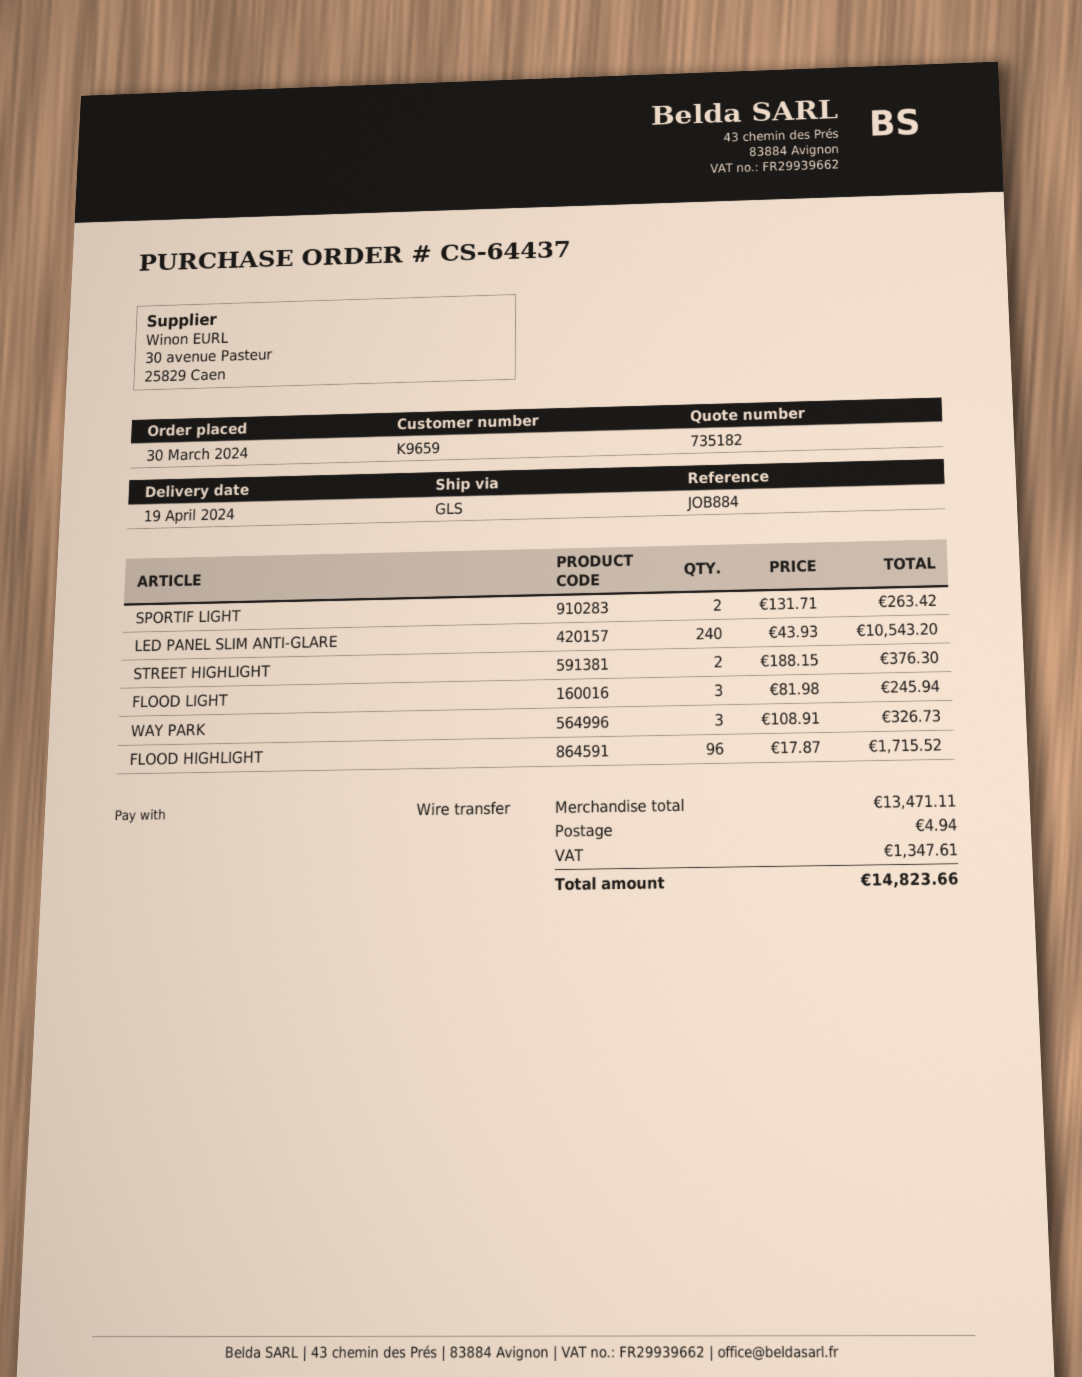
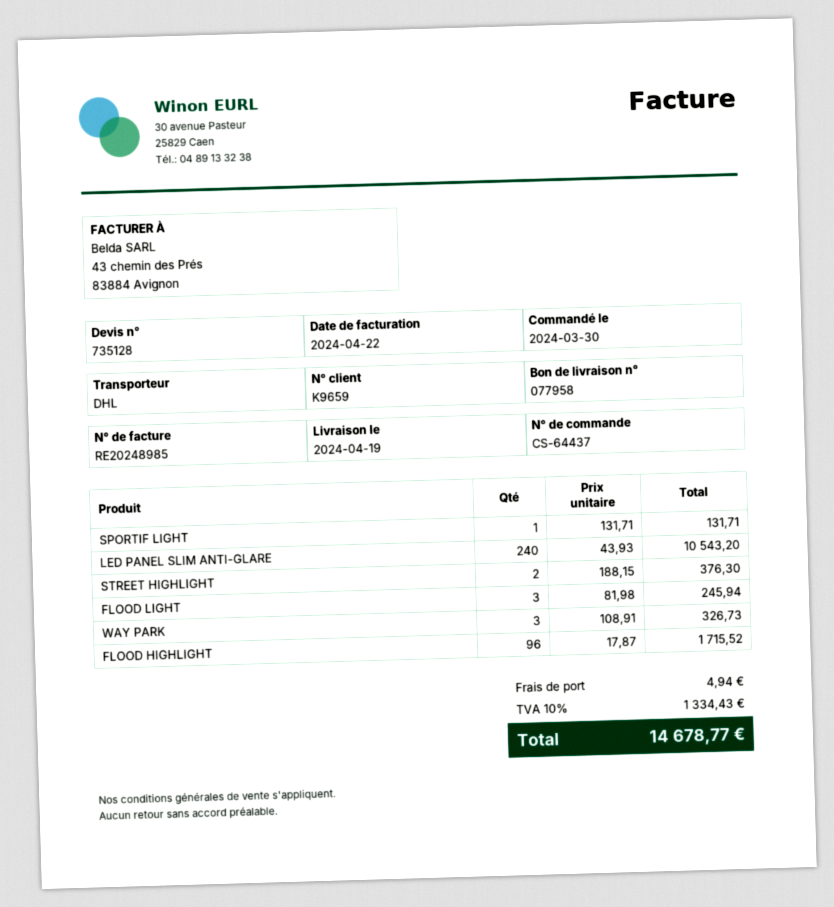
quote number: 735182 -> 735128
shipping method: GLS -> DHL
SPORTIF LIGHT: 2 x 131.71 = 263.42 -> 1 x 131.71 = 131.71
tax: 1347.61 -> 1334.43
total: 14823.66 -> 14678.77

